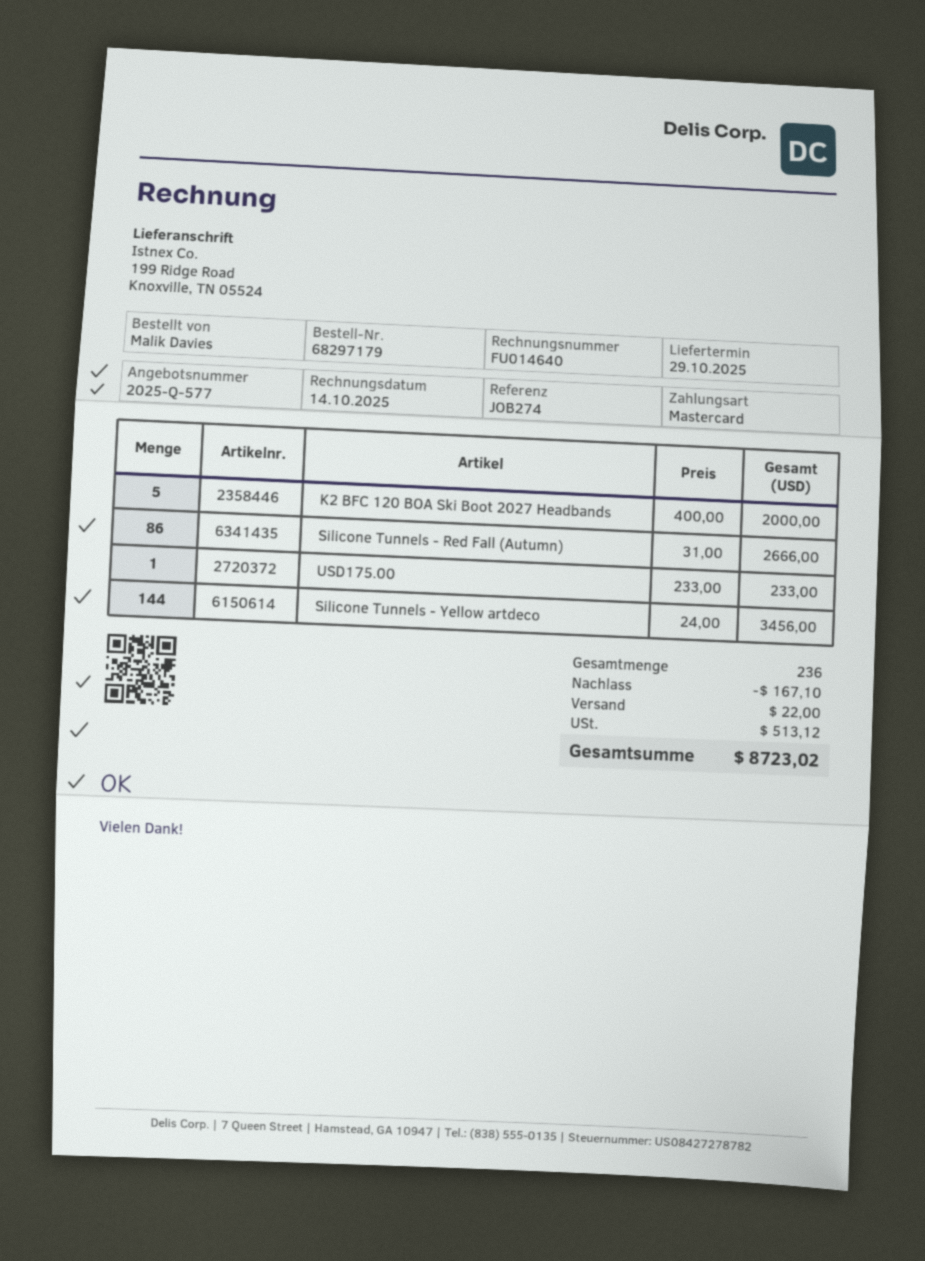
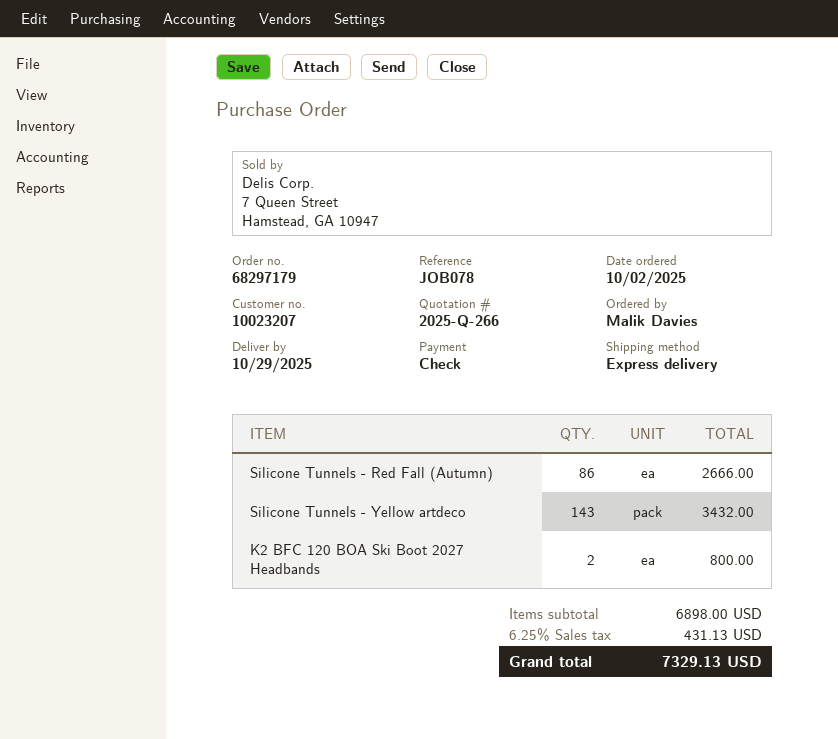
quote number: 2025-Q-577 -> 2025-Q-266
reference: JOB274 -> JOB078
payment method: Mastercard -> cheque
K2 BFC 120 BOA Ski Boot 2027 Headbands: 5 for 2000.00 -> 2 for 800.00
USD175.00: 1 for 233.00 -> none
Silicone Tunnels - Yellow artdeco: 144 for 3456.00 -> 143 for 3432.00
discount: 167.10 -> none
shipping: 22.00 -> none
tax: 513.12 -> 431.13
total: 8723.02 -> 7329.13

